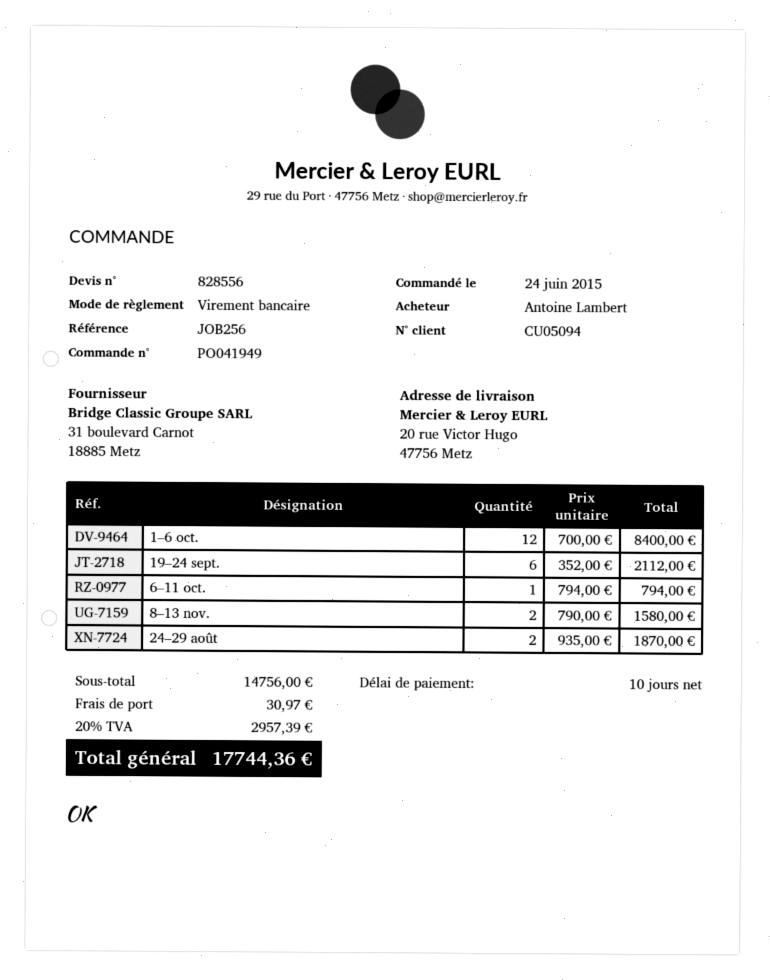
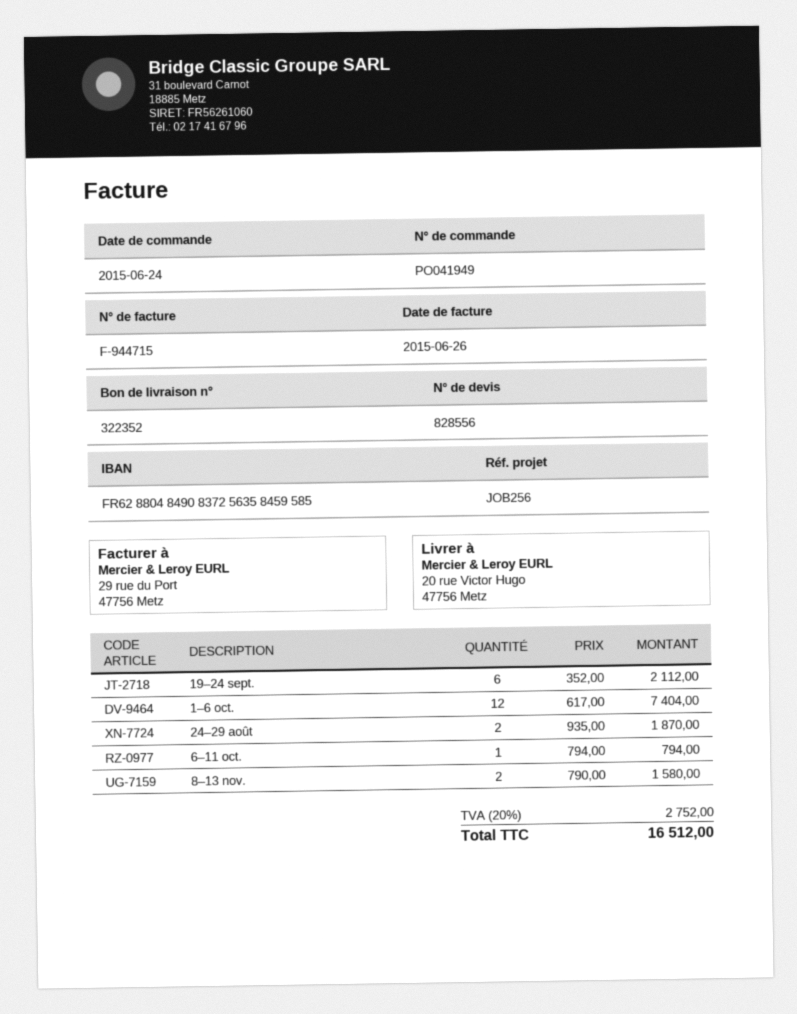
1–6 oct.: 12 x 700.00 = 8400.00 -> 12 x 617.00 = 7404.00
shipping: 30.97 -> none
tax: 20% = 2957.39 -> 20% = 2752.00
total: 17744.36 -> 16512.00

